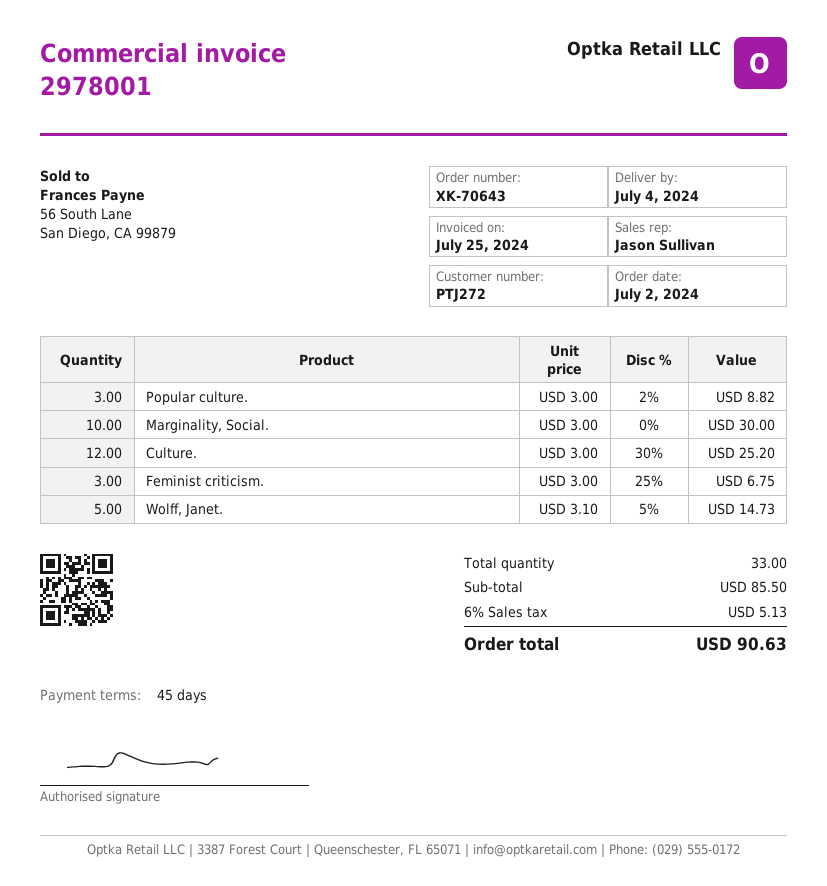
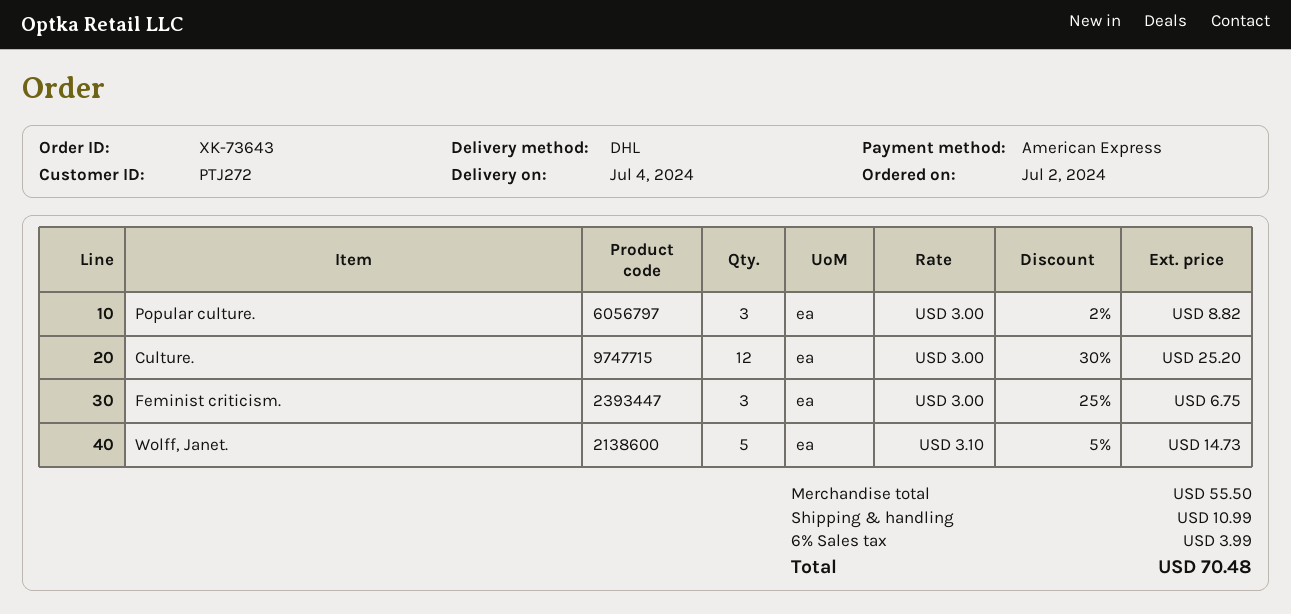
order number: XK-70643 -> XK-73643
Marginality, Social.: 10 x 3.00 = 30.00 -> none
subtotal: 85.50 -> 55.50
shipping: none -> 10.99
tax: 6% = 5.13 -> 6% = 3.99
total: 90.63 -> 70.48

